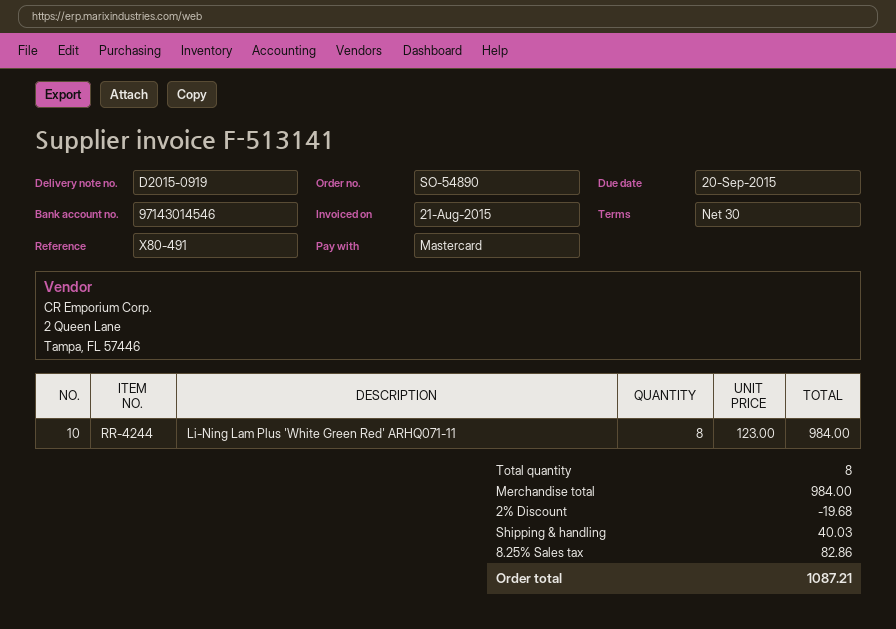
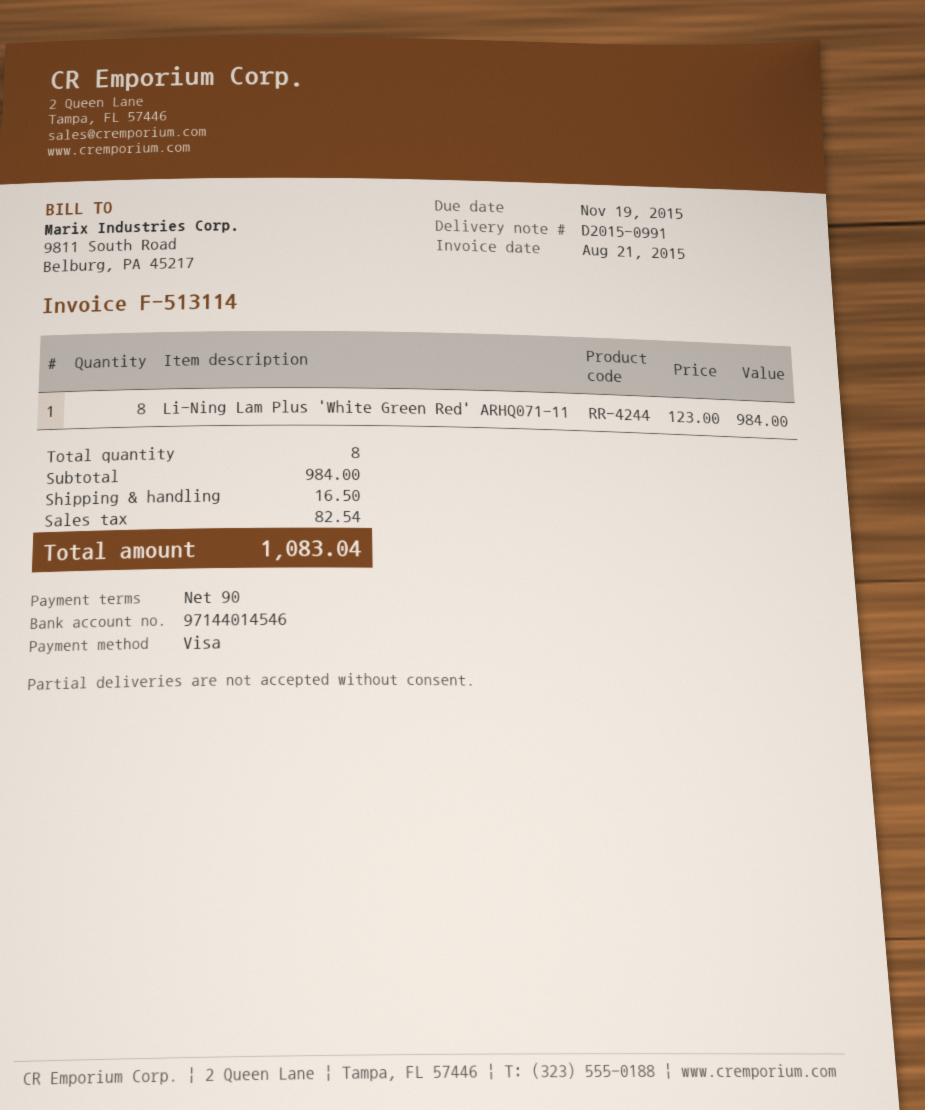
delivery note number: D2015-0919 -> D2015-0991
invoice number: F-513141 -> F-513114
payment terms: 30 days -> 90 days
due date: 2015-09-20 -> 2015-11-19
payment method: Mastercard -> Visa
bank account: 97143014546 -> 97144014546
discount: 2% = 19.68 -> none
shipping: 40.03 -> 16.50
tax: 82.86 -> 82.54
total: 1087.21 -> 1083.04

